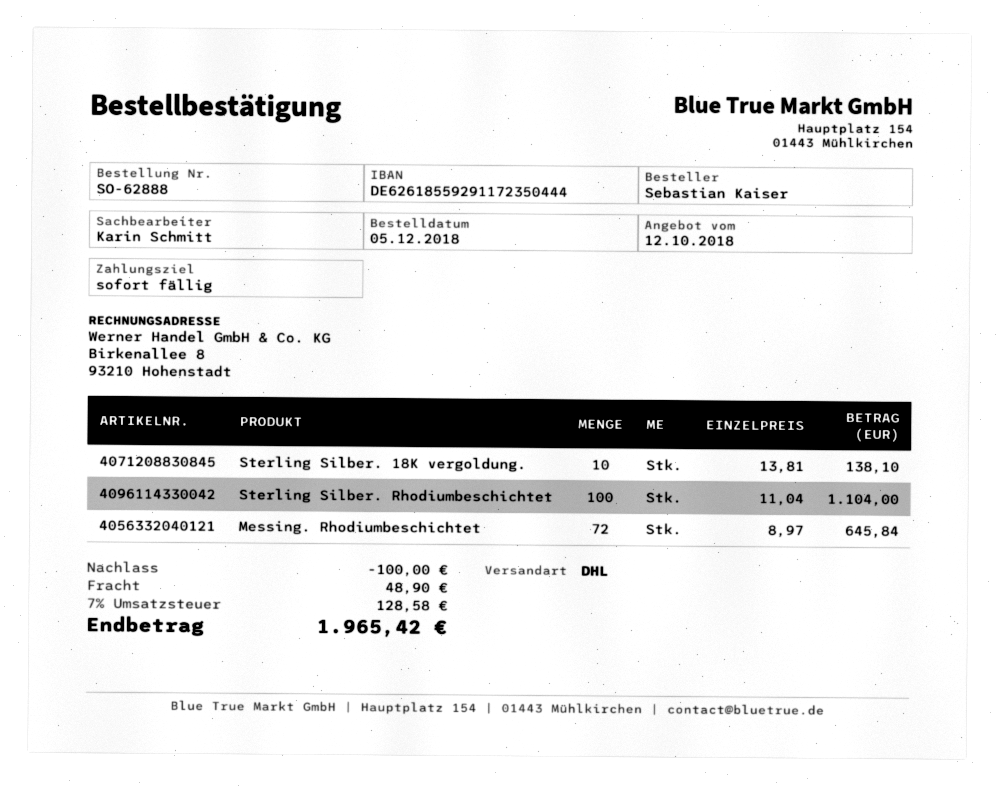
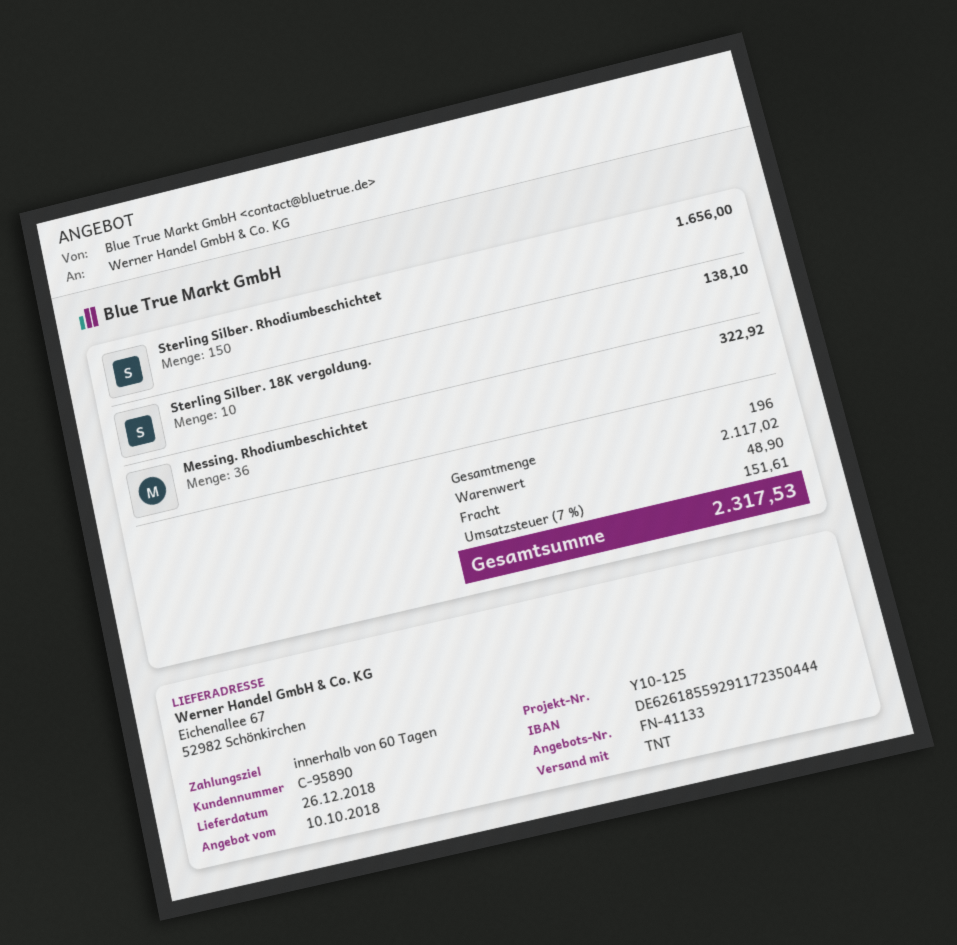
quote date: 2018-10-12 -> 2018-10-10
payment terms: on receipt -> 60 days
shipping method: DHL -> TNT
Sterling Silber. Rhodiumbeschichtet: 100 for 1104.00 -> 150 for 1656.00
Messing. Rhodiumbeschichtet: 72 for 645.84 -> 36 for 322.92
discount: 100.00 -> none
tax: 7% = 128.58 -> 7% = 151.61
total: 1965.42 -> 2317.53

